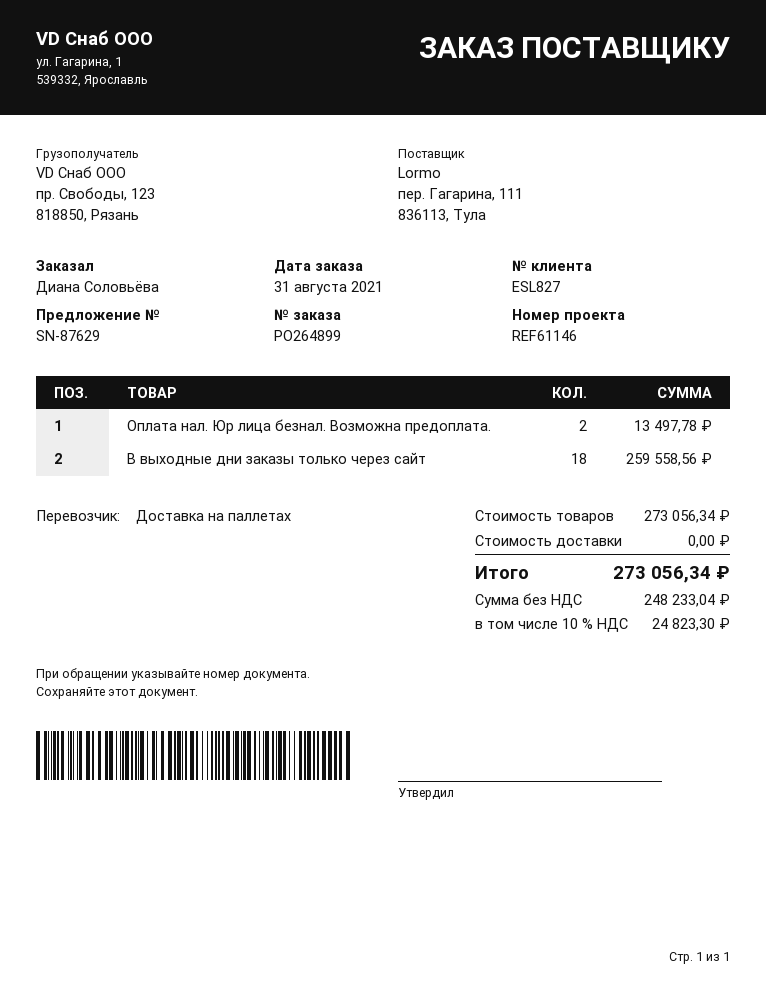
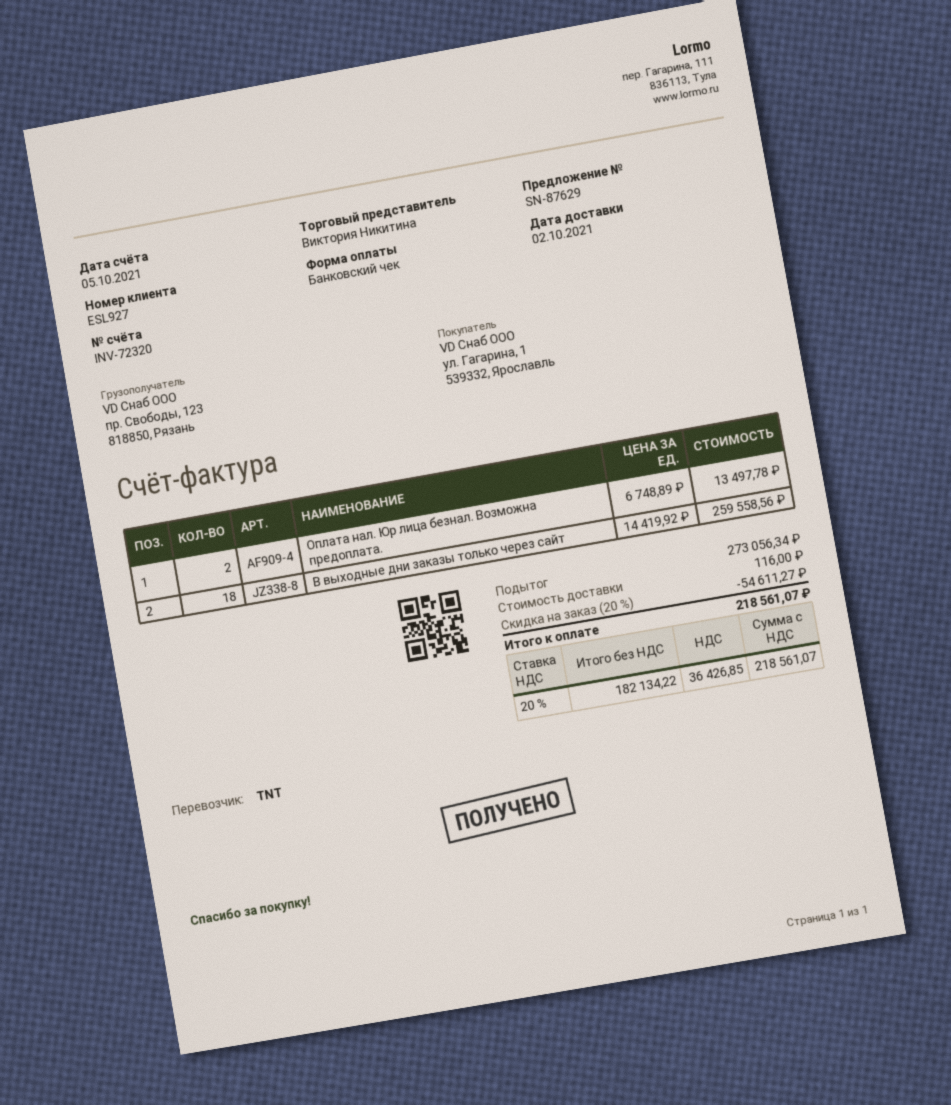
customer number: ESL827 -> ESL927
shipping method: pallet freight -> TNT
discount: none -> 20% = 54611.27
shipping: 0.00 -> 116.00
net: 248233.04 -> 182134.22
tax: 10% = 24823.30 -> 20% = 36426.85
total: 273056.34 -> 218561.07

